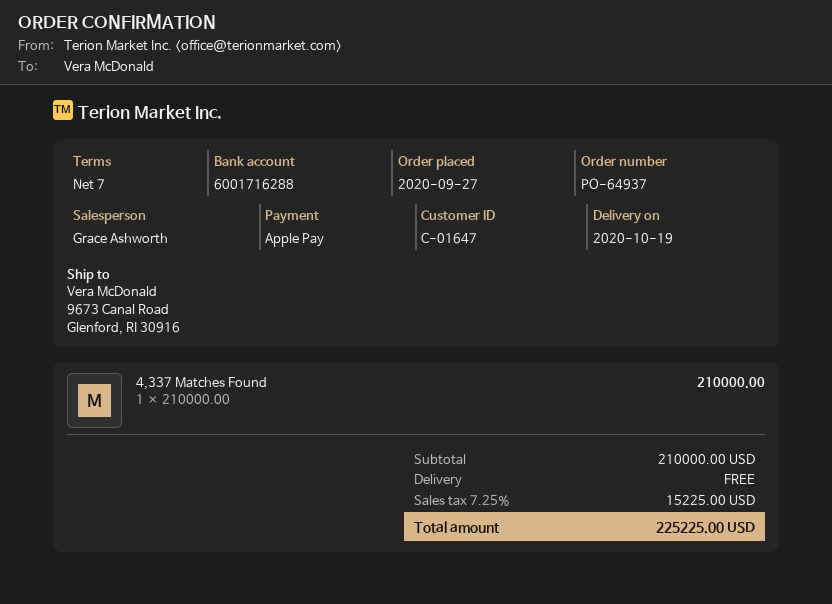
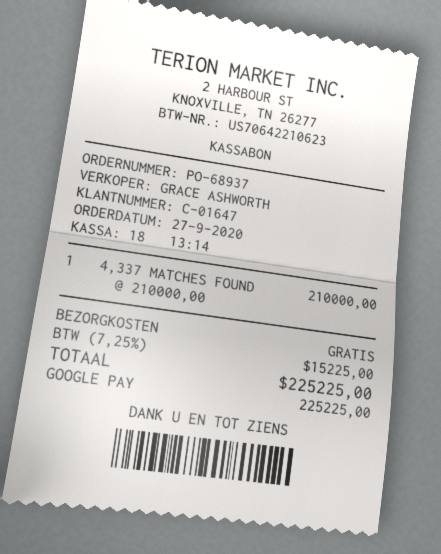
order number: PO-64937 -> PO-68937
payment method: Apple Pay -> Google Pay

